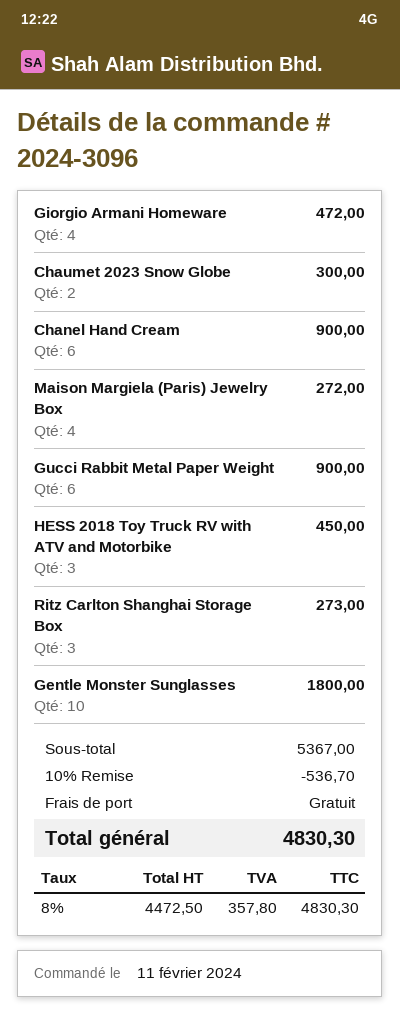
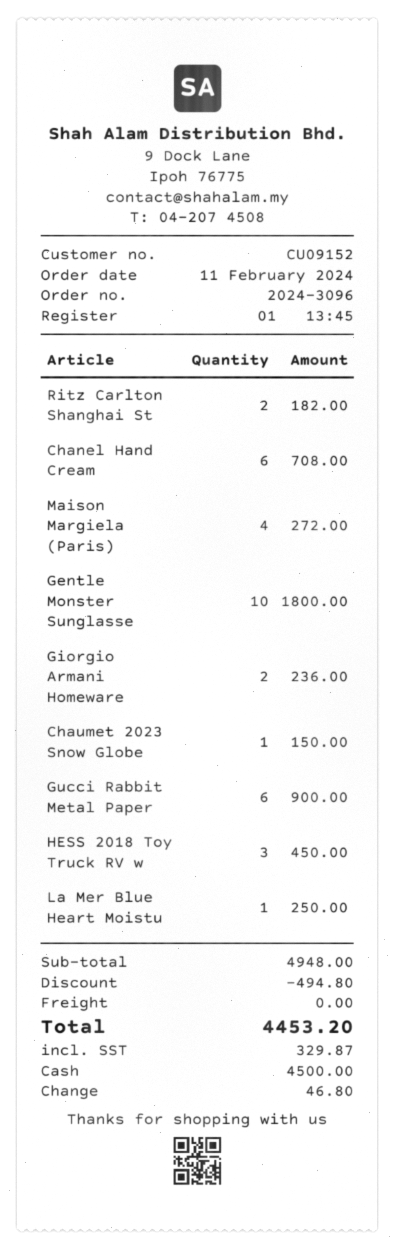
Giorgio Armani Homeware: 4 for 472.00 -> 2 for 236.00
Chaumet 2023 Snow Globe: 2 for 300.00 -> 1 for 150.00
Chanel Hand Cream: 6 for 900.00 -> 6 for 708.00
Ritz Carlton Shanghai Storage Box: 3 for 273.00 -> 2 for 182.00
La Mer Blue Heart Moistu: none -> 1 for 250.00
subtotal: 5367.00 -> 4948.00
discount: 536.70 -> 494.80
tax: 357.80 -> 329.87
total: 4830.30 -> 4453.20

